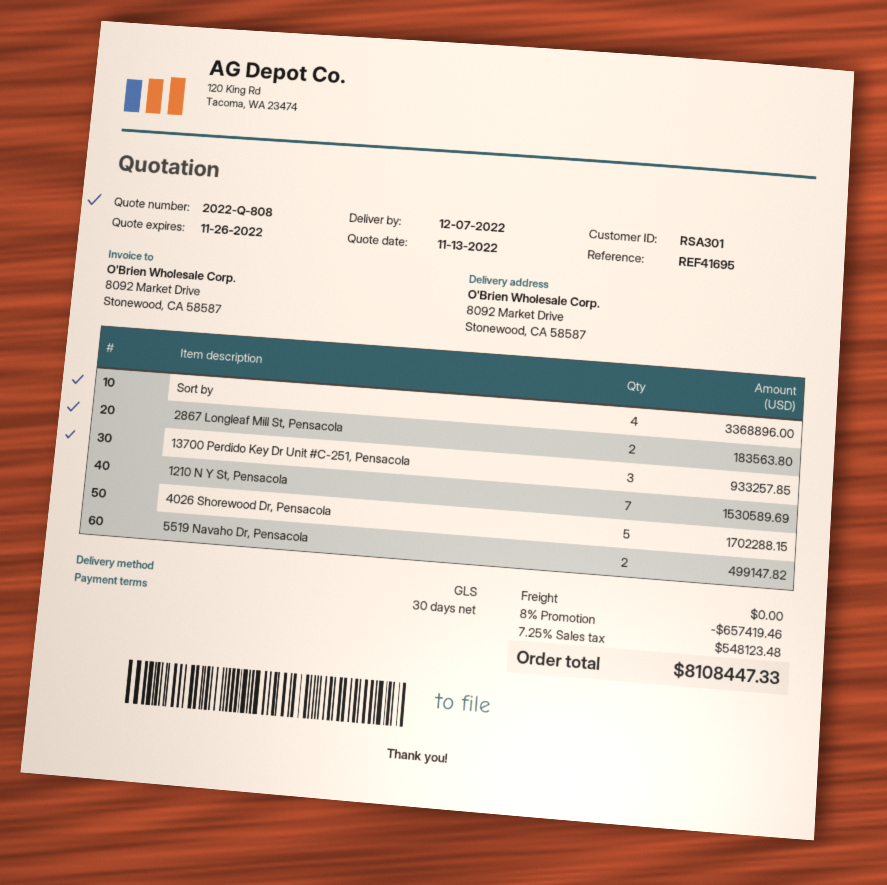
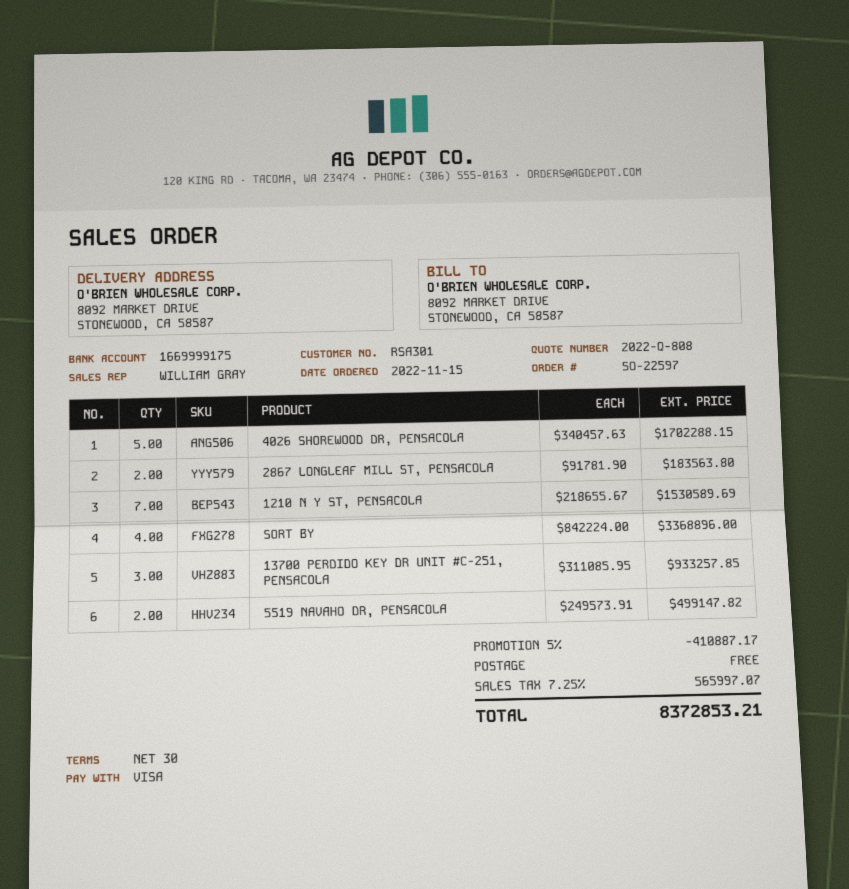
discount: 8% = 657419.46 -> 5% = 410887.17
tax: 7.25% = 548123.48 -> 7.25% = 565997.07
total: 8108447.33 -> 8372853.21

